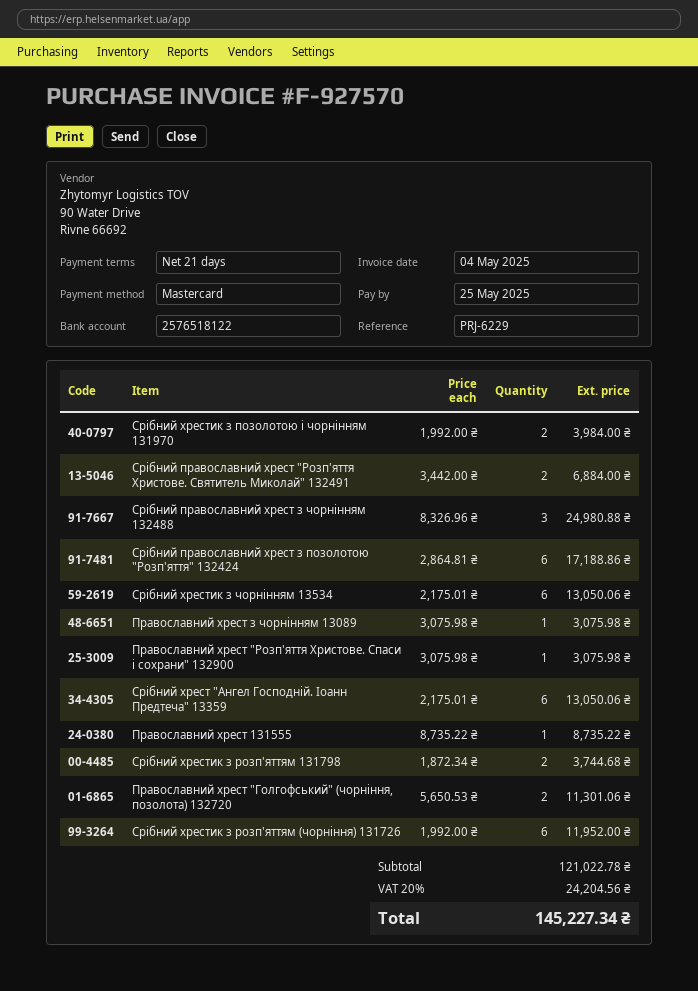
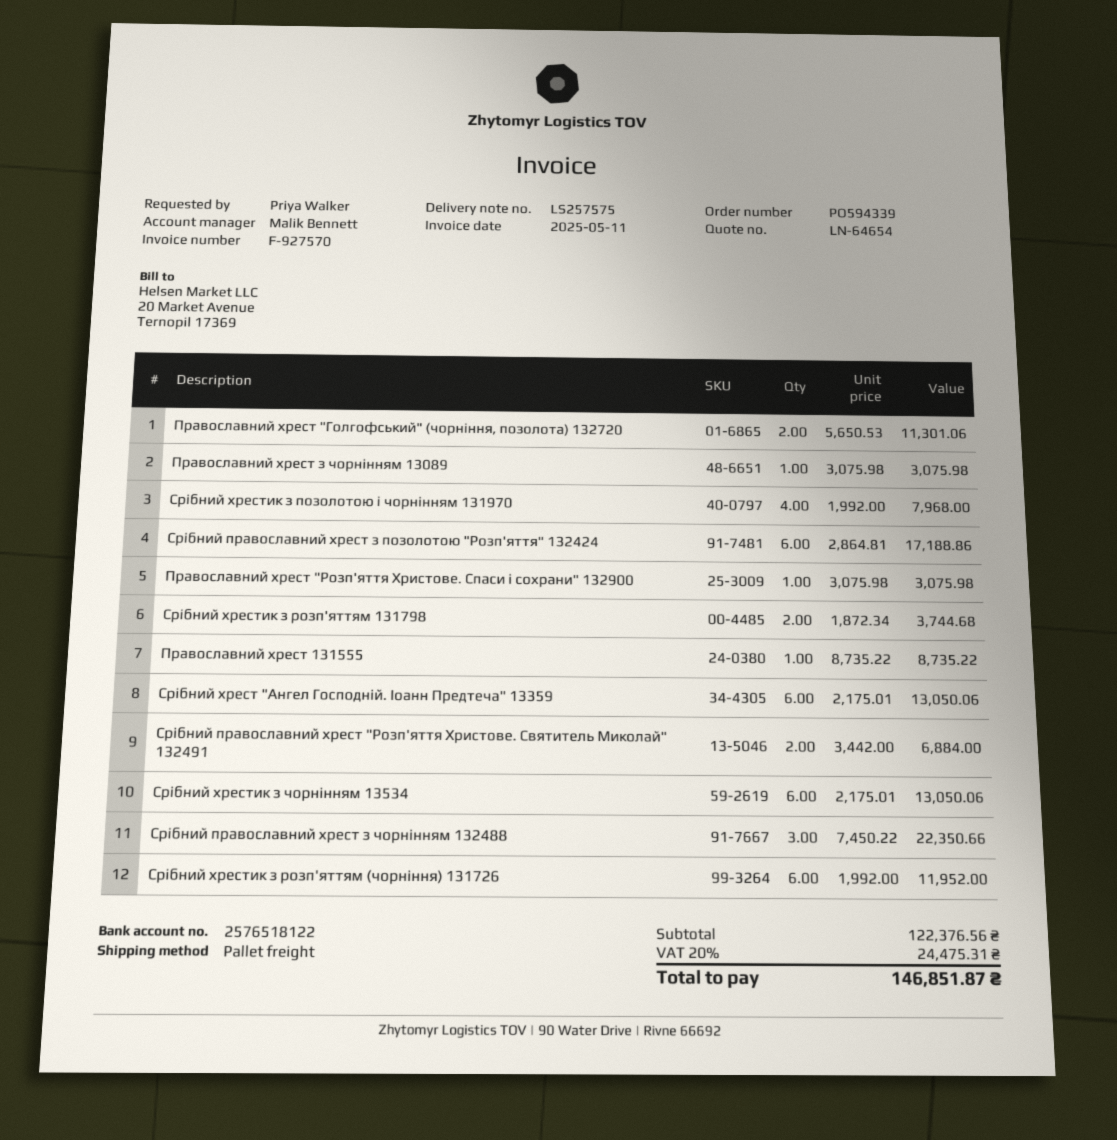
invoice date: 2025-05-04 -> 2025-05-11
Срібний хрестик з позолотою і чорнінням 131970: 2 x 1992.00 = 3984.00 -> 4 x 1992.00 = 7968.00
Срібний православний хрест з чорнінням 132488: 3 x 8326.96 = 24980.88 -> 3 x 7450.22 = 22350.66
subtotal: 121022.78 -> 122376.56
tax: 20% = 24204.56 -> 20% = 24475.31
total: 145227.34 -> 146851.87

